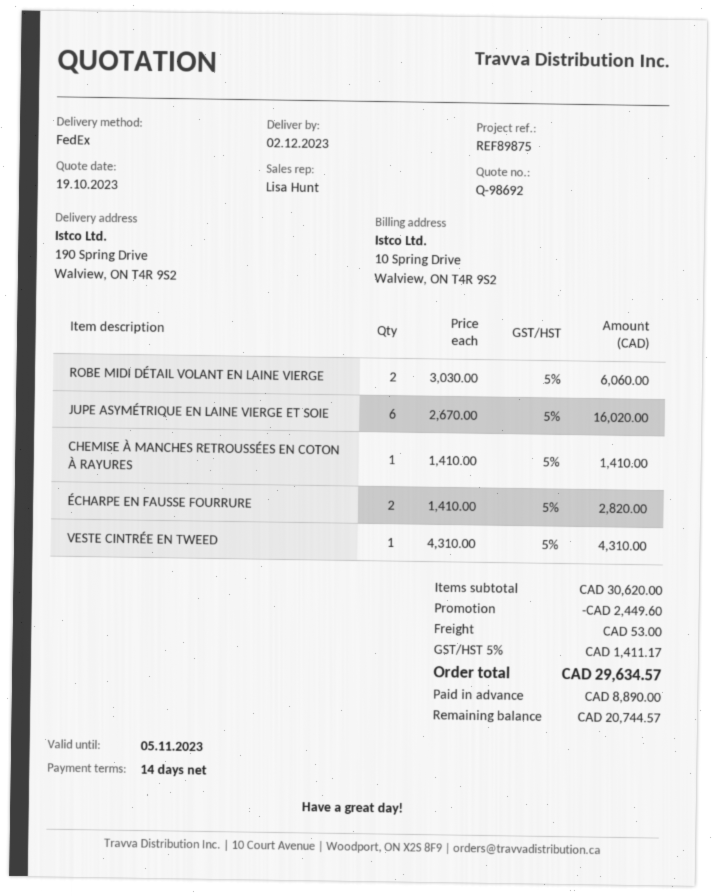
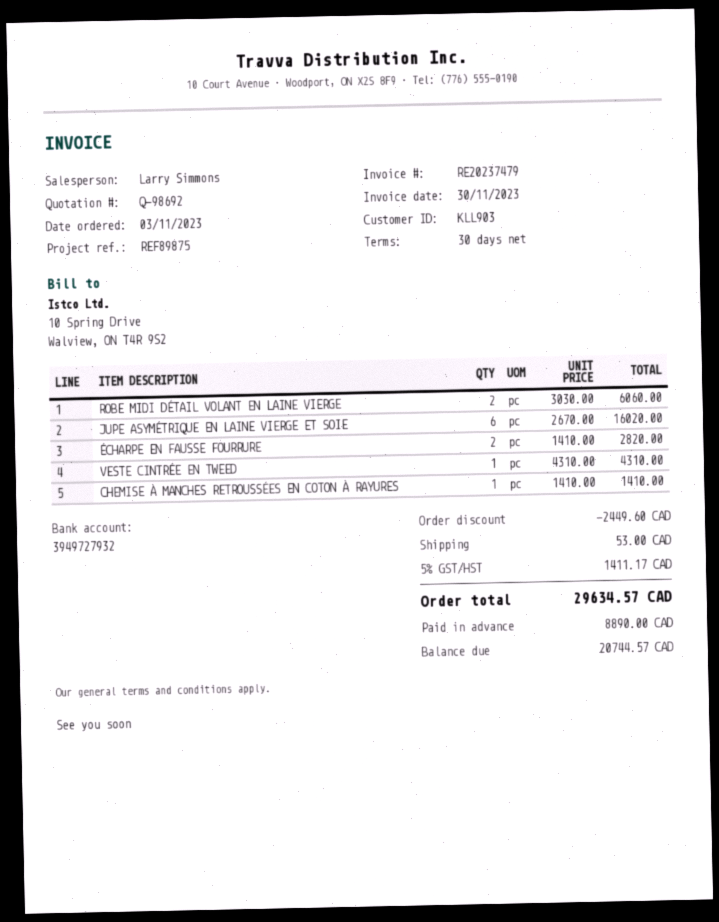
payment terms: 14 days -> 30 days
sales rep: Lisa Hunt -> Larry Simmons

